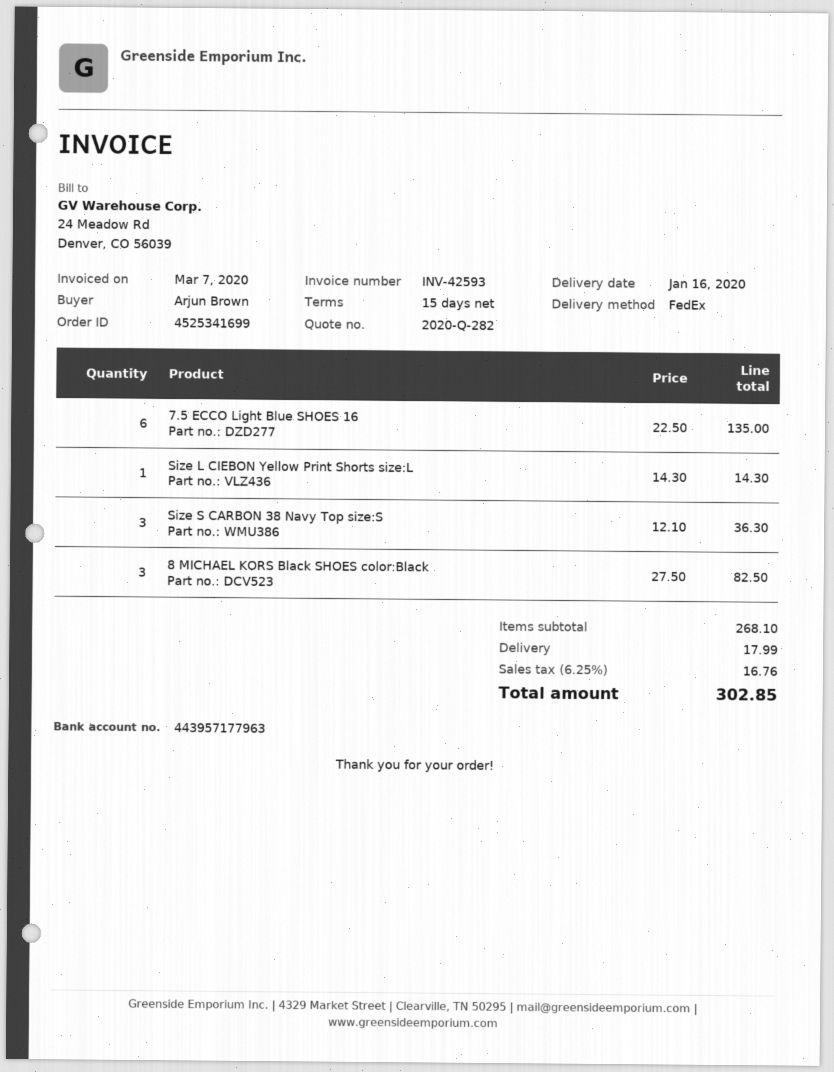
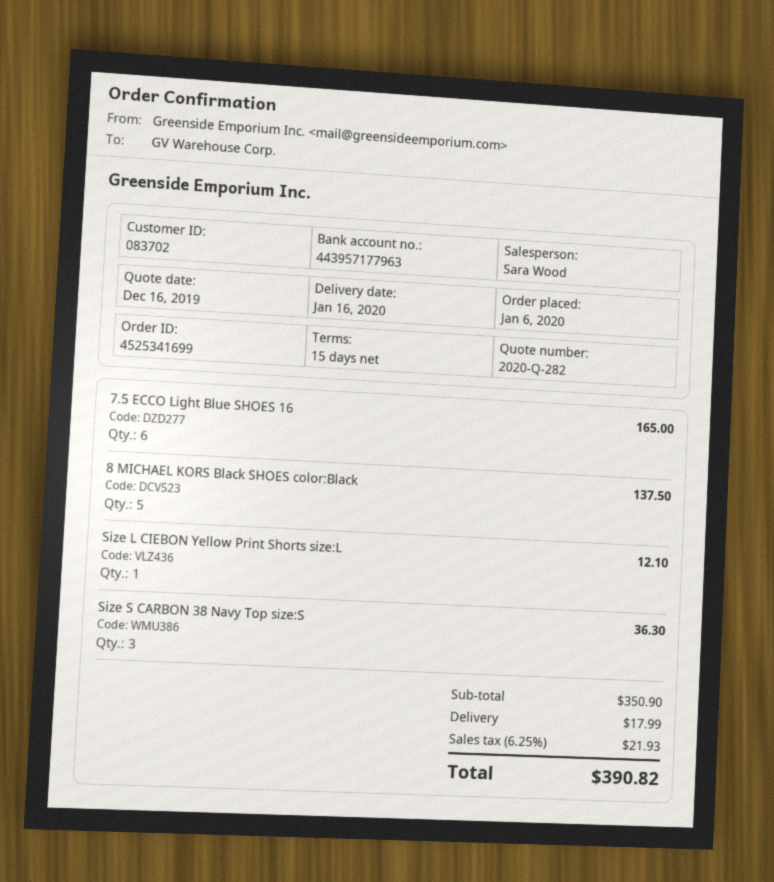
7.5 ECCO Light Blue SHOES 16: 6 for 135.00 -> 6 for 165.00
Size L CIEBON Yellow Print Shorts size:L: 1 for 14.30 -> 1 for 12.10
8 MICHAEL KORS Black SHOES color:Black: 3 for 82.50 -> 5 for 137.50
subtotal: 268.10 -> 350.90
tax: 6.25% = 16.76 -> 6.25% = 21.93
total: 302.85 -> 390.82

